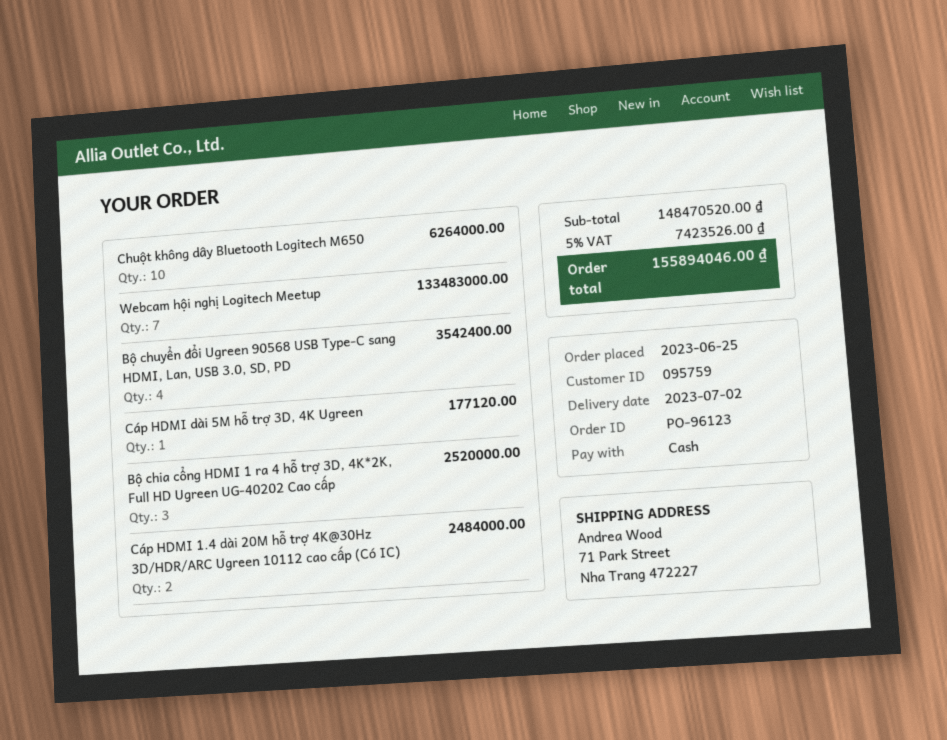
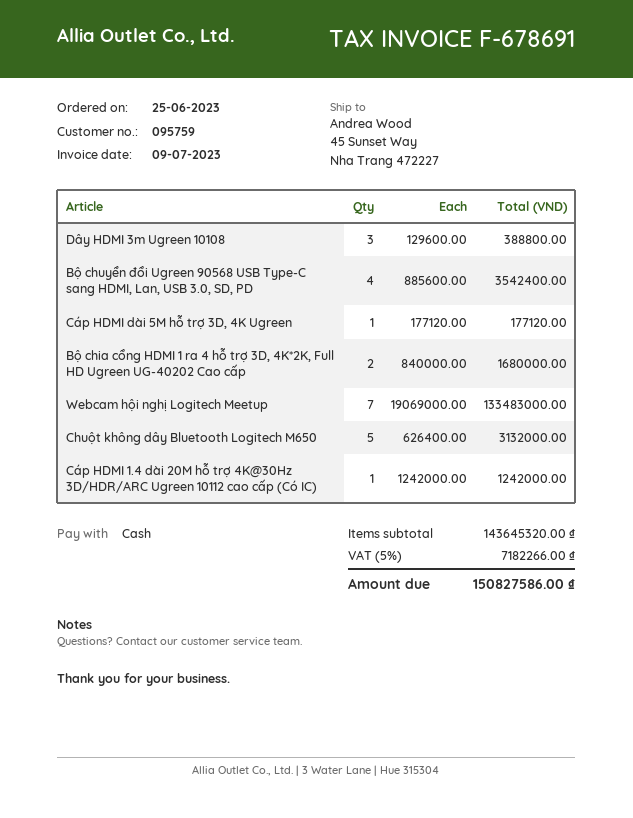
ship to: 71 Park Street, Nha Trang 472227 -> 45 Sunset Way, Nha Trang 472227
Chuột không dây Bluetooth Logitech M650: 10 for 6264000.00 -> 5 for 3132000.00
Bộ chia cổng HDMI 1 ra 4 hỗ trợ 3D, 4K*2K, Full HD Ugreen UG-40202 Cao cấp: 3 for 2520000.00 -> 2 for 1680000.00
Cáp HDMI 1.4 dài 20M hỗ trợ 4K@30Hz 3D/HDR/ARC Ugreen 10112 cao cấp (Có IC): 2 for 2484000.00 -> 1 for 1242000.00
Dây HDMI 3m Ugreen 10108: none -> 3 for 388800.00
subtotal: 148470520.00 -> 143645320.00
tax: 5% = 7423526.00 -> 5% = 7182266.00
total: 155894046.00 -> 150827586.00

